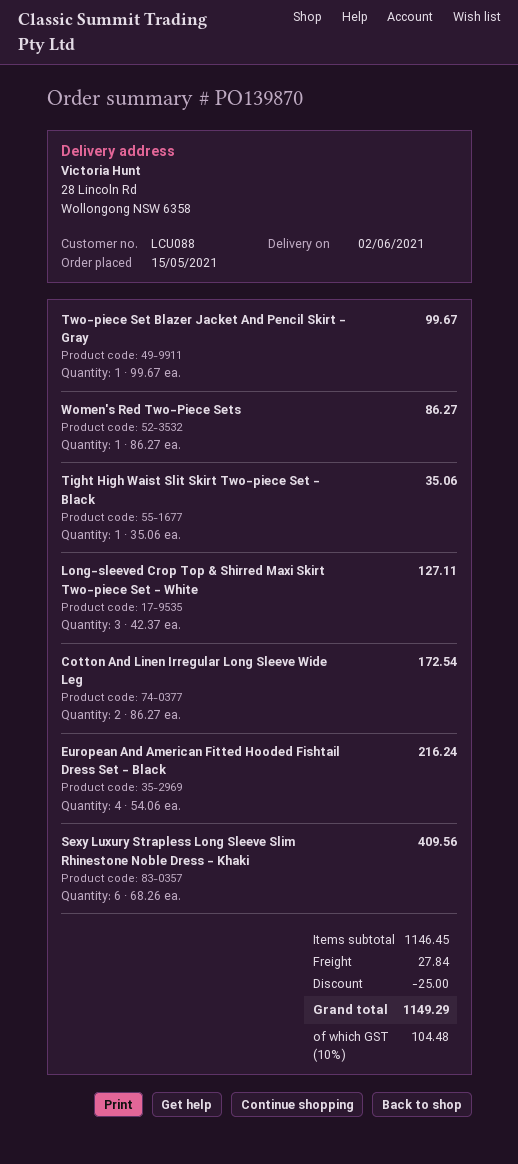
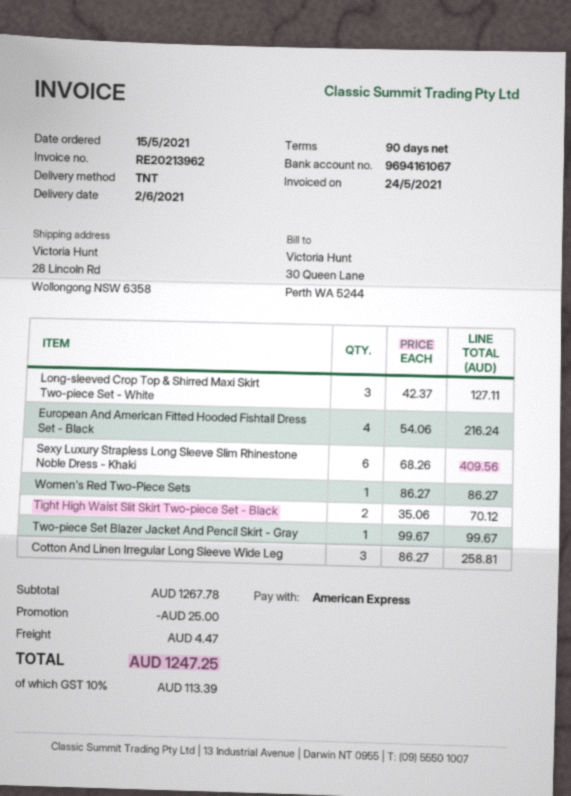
Tight High Waist Slit Skirt Two-piece Set - Black: 1 x 35.06 = 35.06 -> 2 x 35.06 = 70.12
Cotton And Linen Irregular Long Sleeve Wide Leg: 2 x 86.27 = 172.54 -> 3 x 86.27 = 258.81
subtotal: 1146.45 -> 1267.78
shipping: 27.84 -> 4.47
tax: 10% = 104.48 -> 10% = 113.39
total: 1149.29 -> 1247.25

